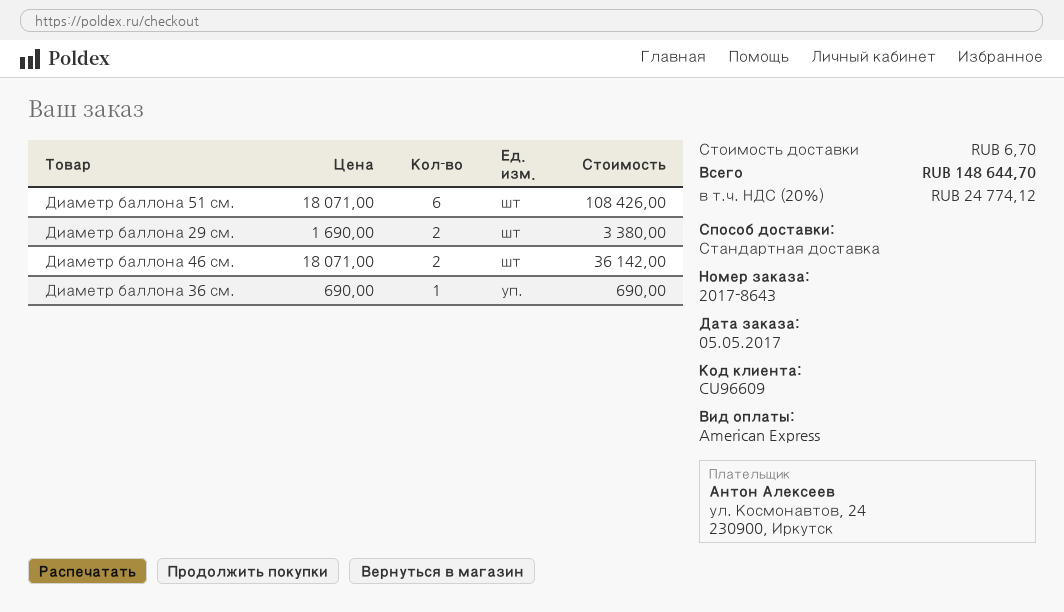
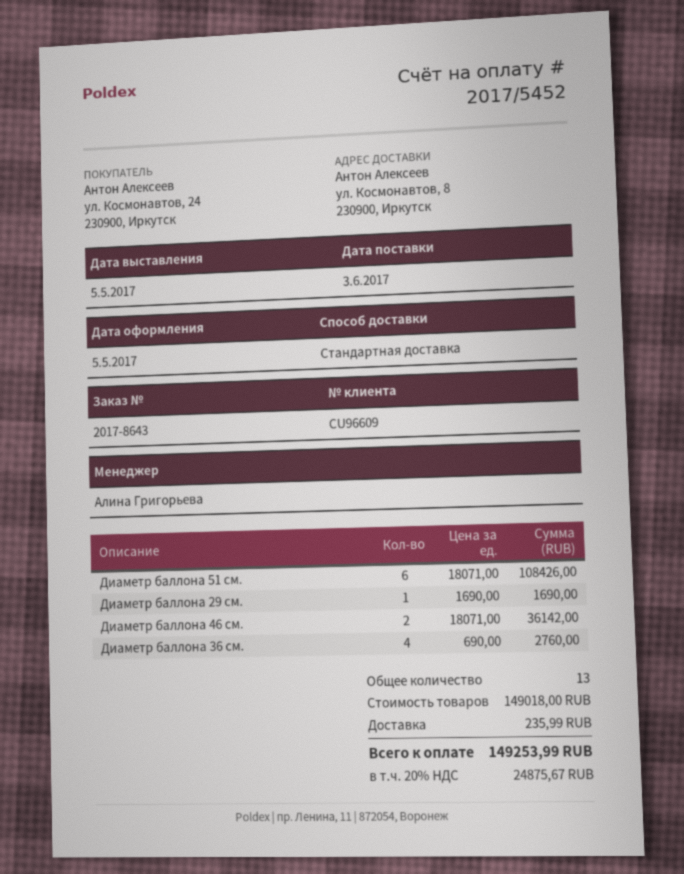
Диаметр баллона 29 см.: 2 x 1690.00 = 3380.00 -> 1 x 1690.00 = 1690.00
Диаметр баллона 36 см.: 1 x 690.00 = 690.00 -> 4 x 690.00 = 2760.00
shipping: 6.70 -> 235.99
tax: 20% = 24774.12 -> 20% = 24875.67
total: 148644.70 -> 149253.99

